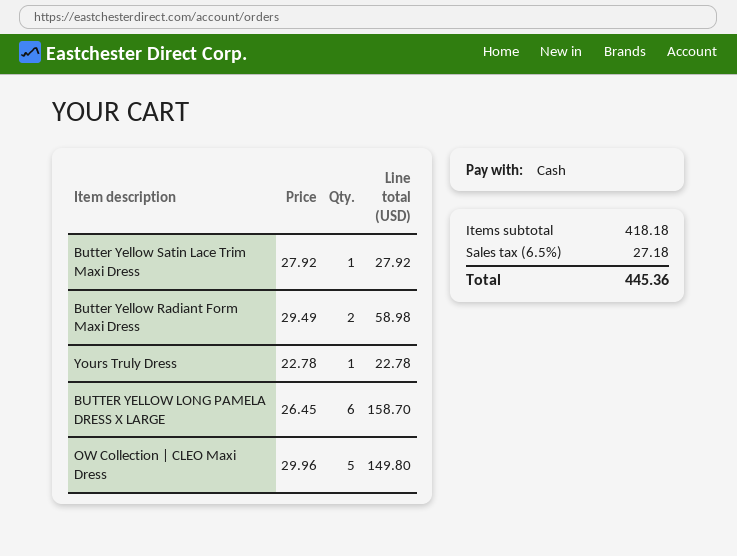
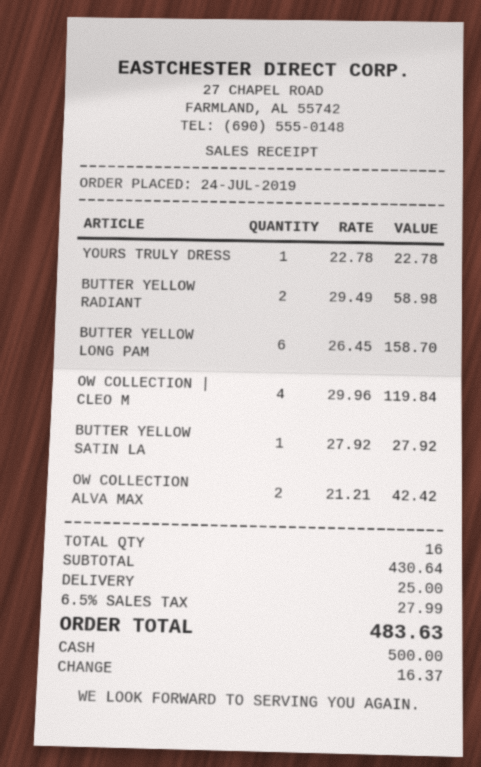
OW Collection | CLEO Maxi Dress: 5 x 29.96 = 149.80 -> 4 x 29.96 = 119.84
OW COLLECTION ALVA MAX: none -> 2 x 21.21 = 42.42
subtotal: 418.18 -> 430.64
shipping: none -> 25.00
tax: 6.5% = 27.18 -> 6.5% = 27.99
total: 445.36 -> 483.63

